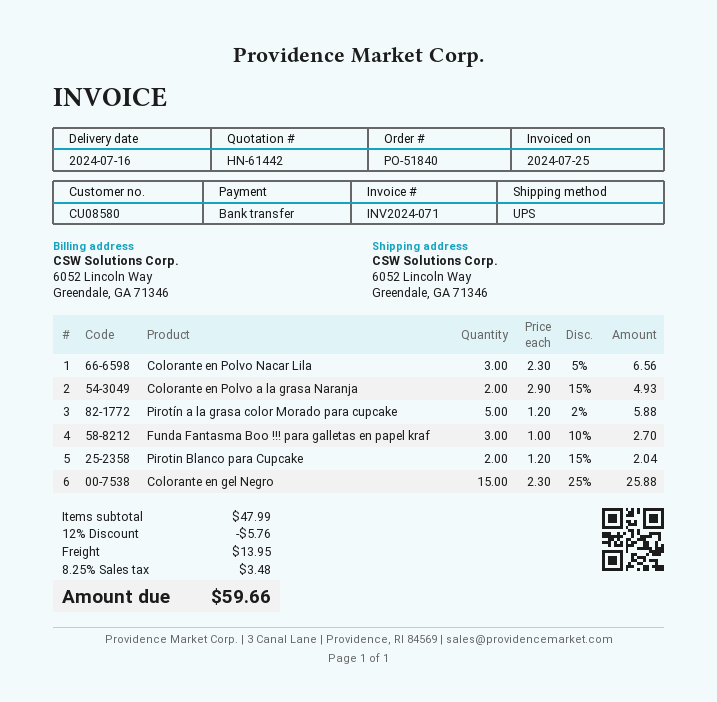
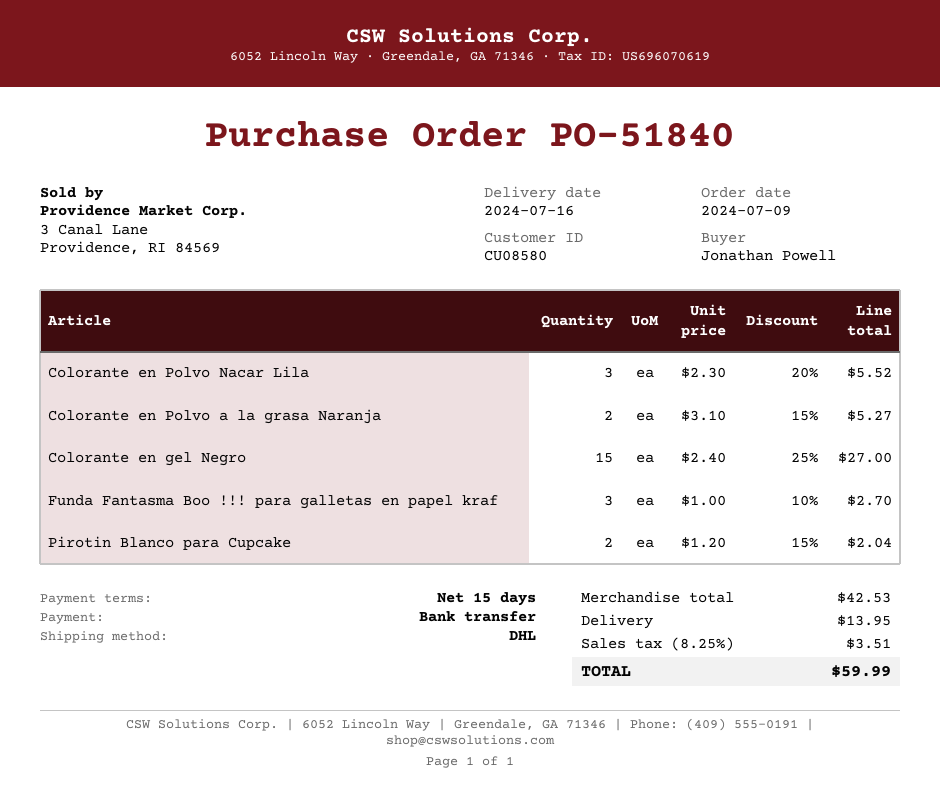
shipping method: UPS -> DHL
Colorante en Polvo Nacar Lila: 3 x 2.30 - 5% = 6.56 -> 3 x 2.30 - 20% = 5.52
Colorante en Polvo a la grasa Naranja: 2 x 2.90 - 15% = 4.93 -> 2 x 3.10 - 15% = 5.27
Pirotín a la grasa color Morado para cupcake: 5 x 1.20 - 2% = 5.88 -> none
Colorante en gel Negro: 15 x 2.30 - 25% = 25.88 -> 15 x 2.40 - 25% = 27.00
subtotal: 47.99 -> 42.53
discount: 12% = 5.76 -> none
tax: 8.25% = 3.48 -> 8.25% = 3.51
total: 59.66 -> 59.99

